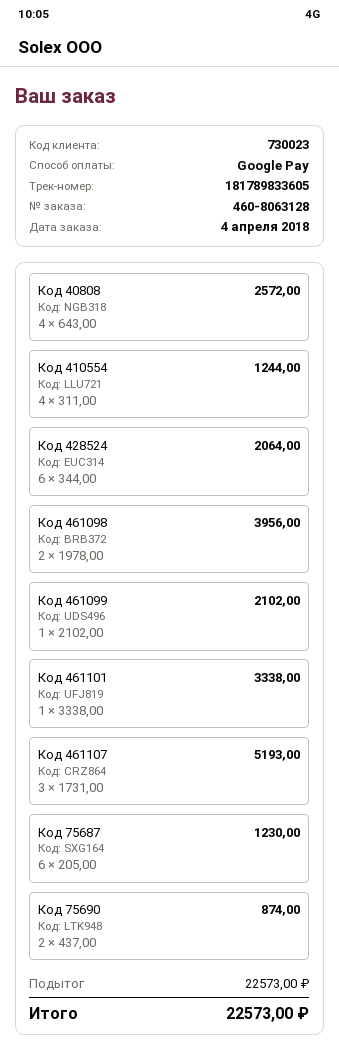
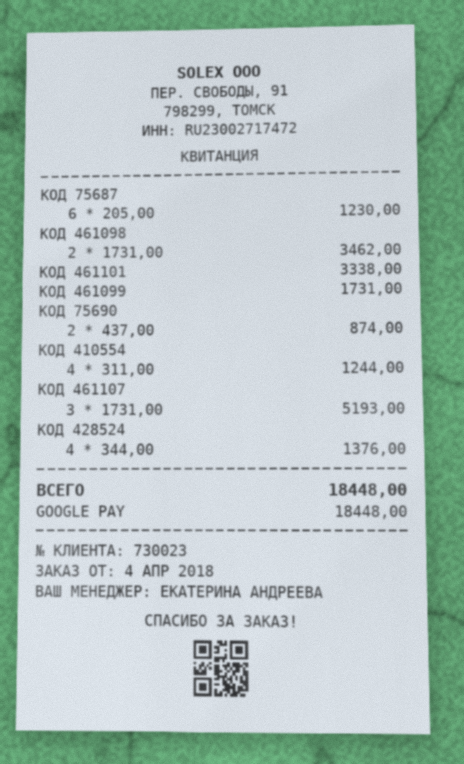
Код 40808: 4 x 643.00 = 2572.00 -> none
Код 428524: 6 x 344.00 = 2064.00 -> 4 x 344.00 = 1376.00
Код 461098: 2 x 1978.00 = 3956.00 -> 2 x 1731.00 = 3462.00
Код 461099: 1 x 2102.00 = 2102.00 -> 1 x 1731.00 = 1731.00
total: 22573.00 -> 18448.00

